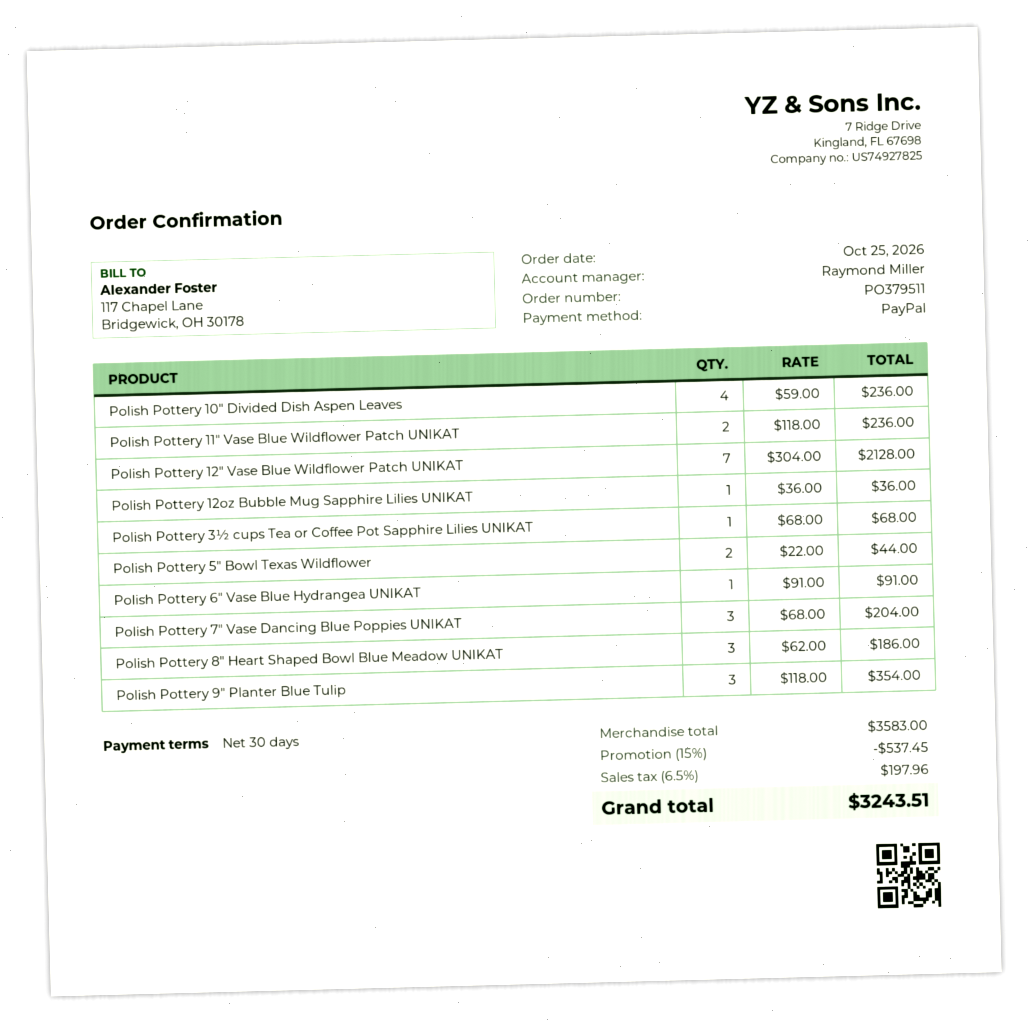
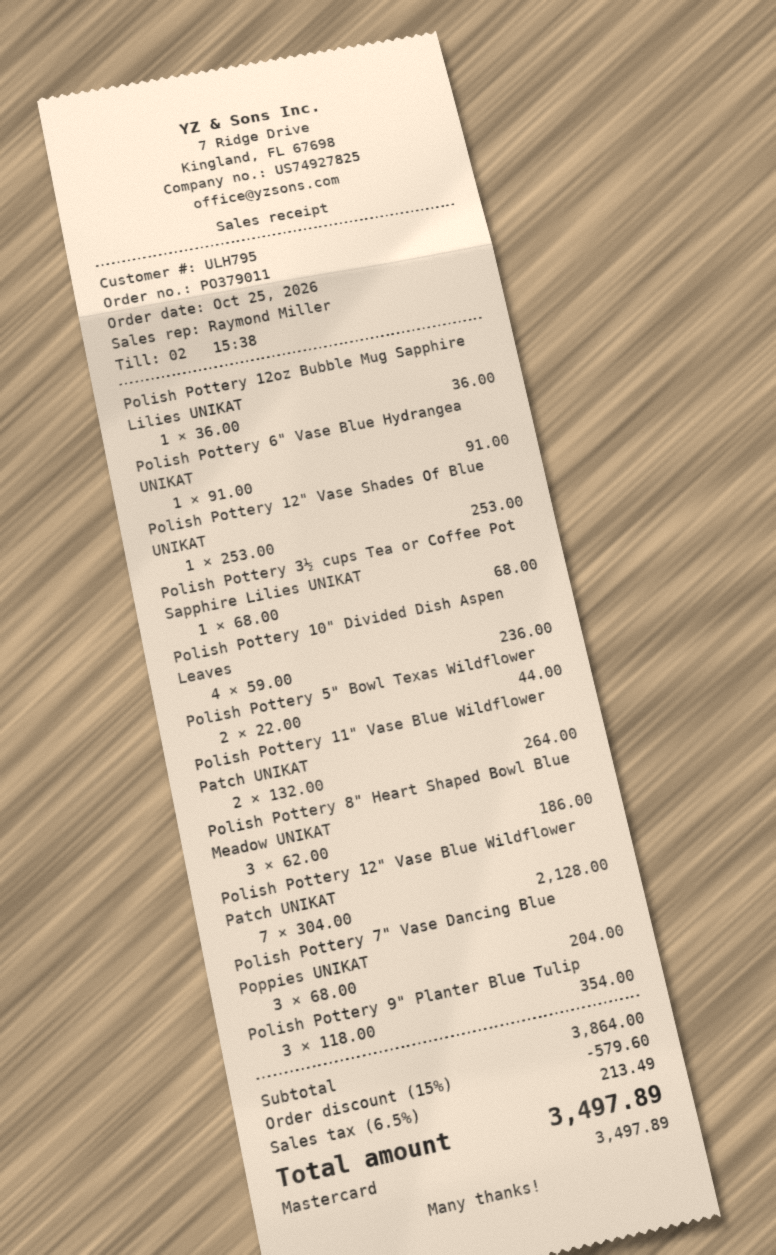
order number: PO379511 -> PO379011
payment method: PayPal -> Mastercard
Polish Pottery 11" Vase Blue Wildflower Patch UNIKAT: 2 x 118.00 = 236.00 -> 2 x 132.00 = 264.00
Polish Pottery 12" Vase Shades Of Blue UNIKAT: none -> 1 x 253.00 = 253.00
subtotal: 3583.00 -> 3864.00
discount: 15% = 537.45 -> 15% = 579.60
tax: 6.5% = 197.96 -> 6.5% = 213.49
total: 3243.51 -> 3497.89

